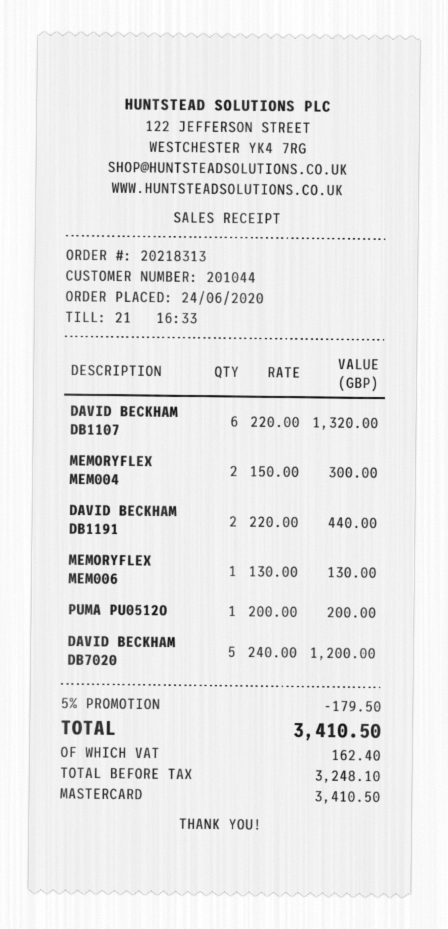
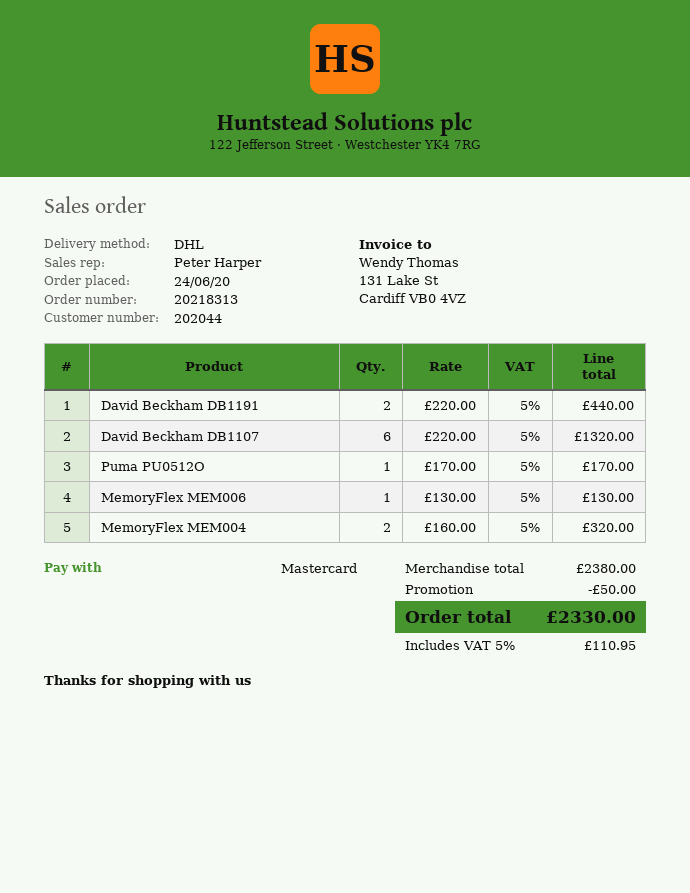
customer number: 201044 -> 202044
MEMORYFLEX MEM004: 2 x 150.00 = 300.00 -> 2 x 160.00 = 320.00
PUMA PU0512O: 1 x 200.00 = 200.00 -> 1 x 170.00 = 170.00
DAVID BECKHAM DB7020: 5 x 240.00 = 1200.00 -> none
discount: 179.50 -> 50.00
tax: 162.40 -> 110.95
total: 3410.50 -> 2330.00

